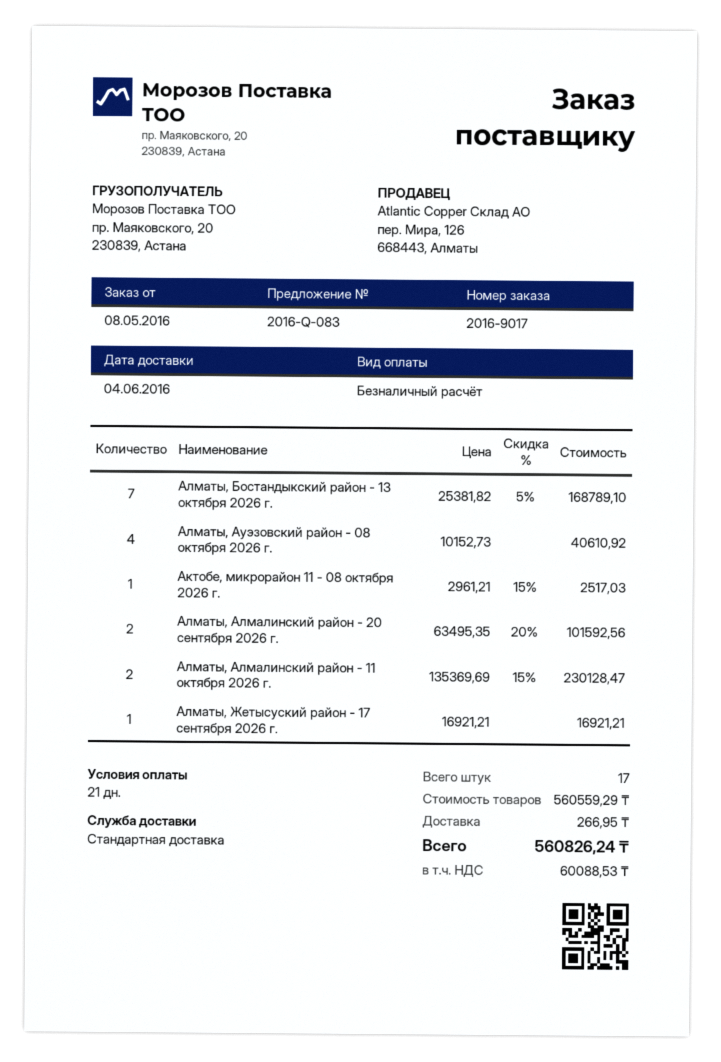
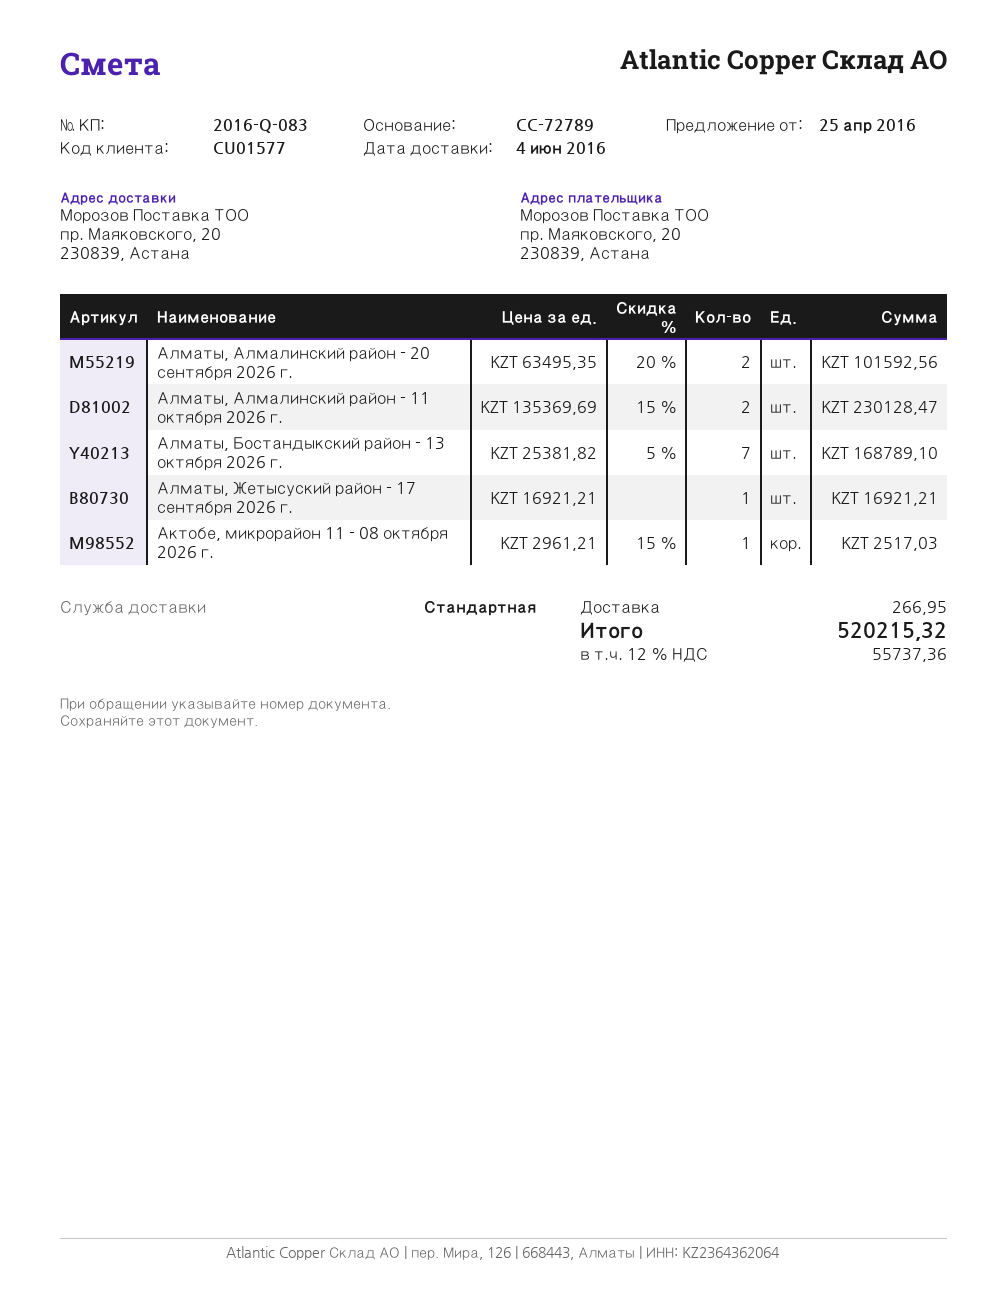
Алматы, Ауэзовский район - 08 октября 2026 г.: 4 x 10152.73 = 40610.92 -> none
tax: 60088.53 -> 55737.36
total: 560826.24 -> 520215.32

